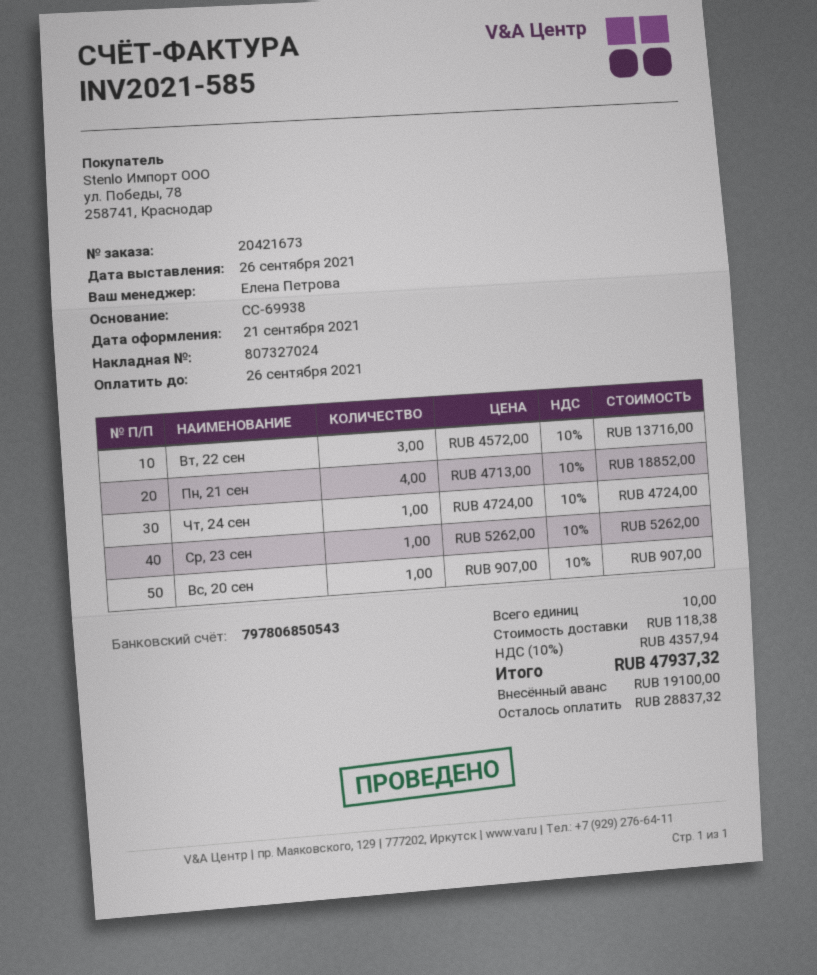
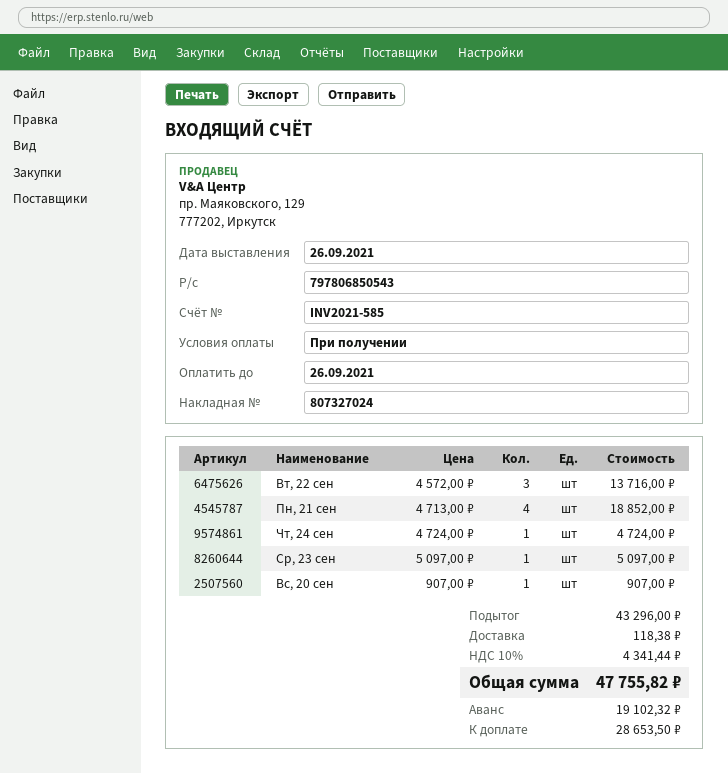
Ср, 23 сен: 1 x 5262.00 = 5262.00 -> 1 x 5097.00 = 5097.00
tax: 10% = 4357.94 -> 10% = 4341.44
total: 47937.32 -> 47755.82
deposit: 19100.00 -> 19102.32
balance: 28837.32 -> 28653.50

